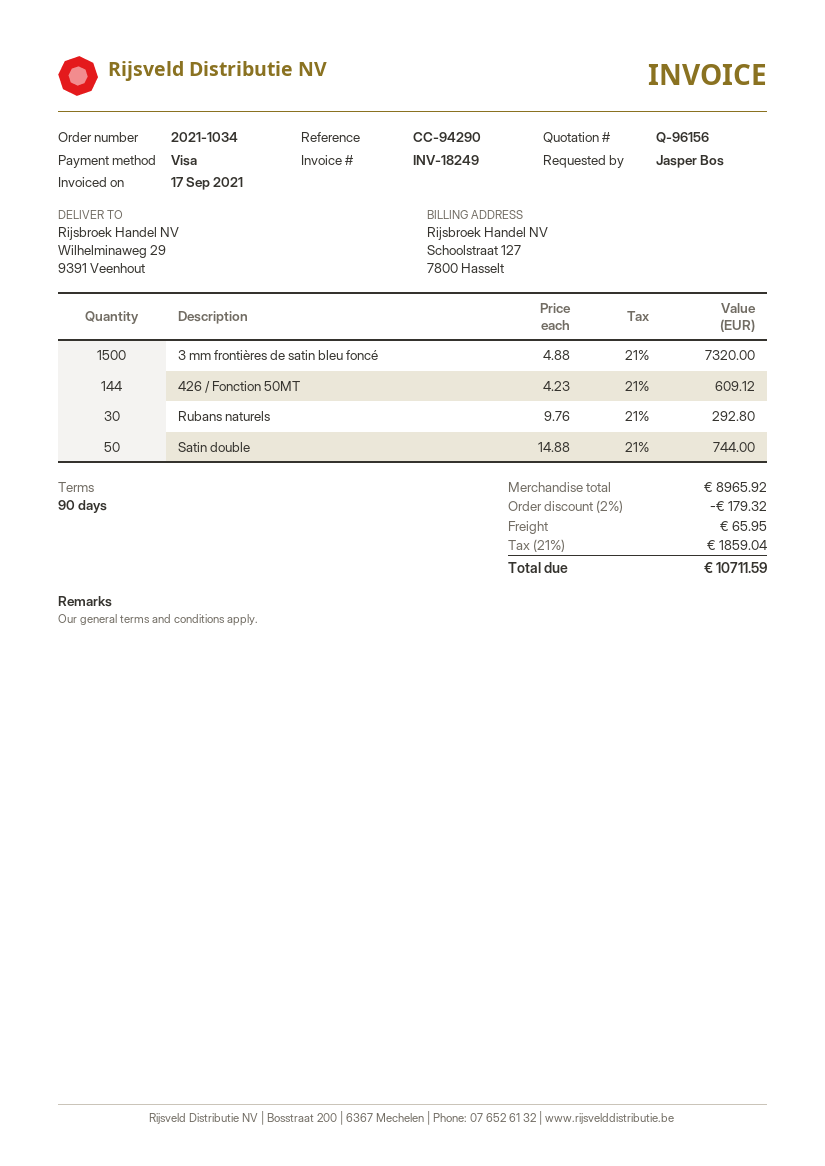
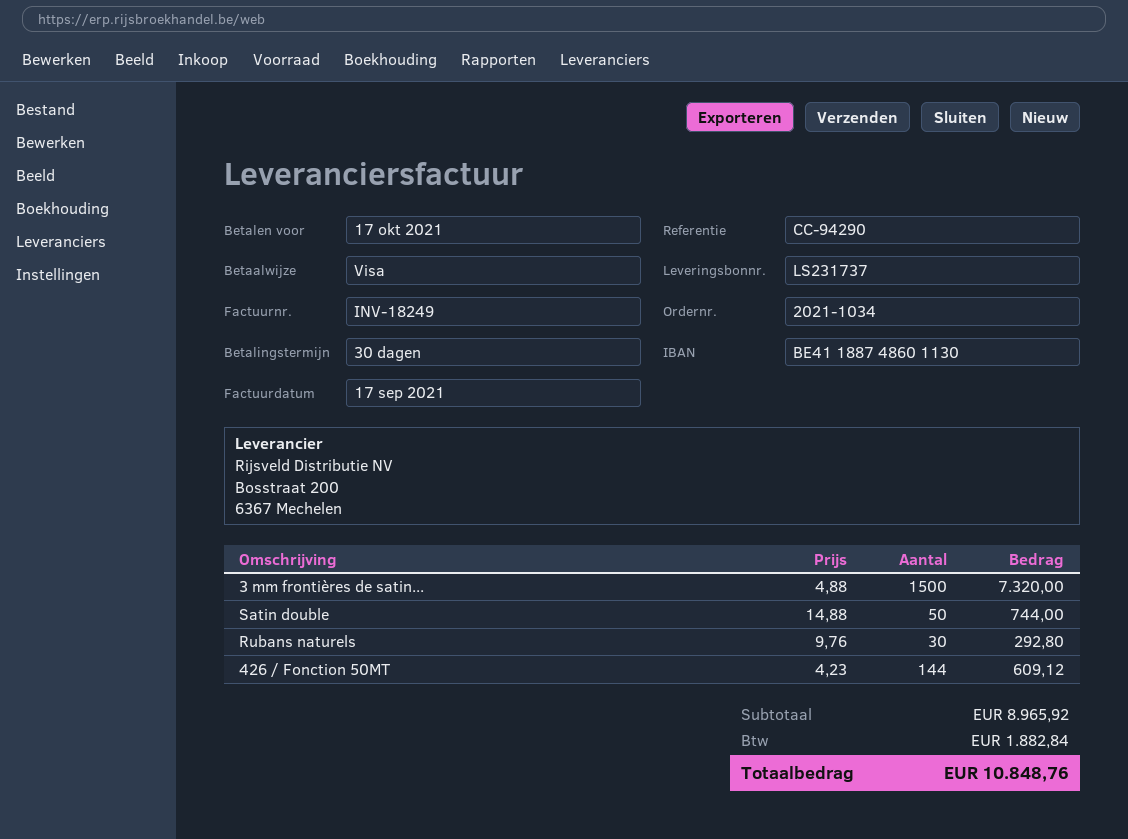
payment terms: 90 days -> 30 days
discount: 2% = 179.32 -> none
shipping: 65.95 -> none
tax: 1859.04 -> 1882.84
total: 10711.59 -> 10848.76

